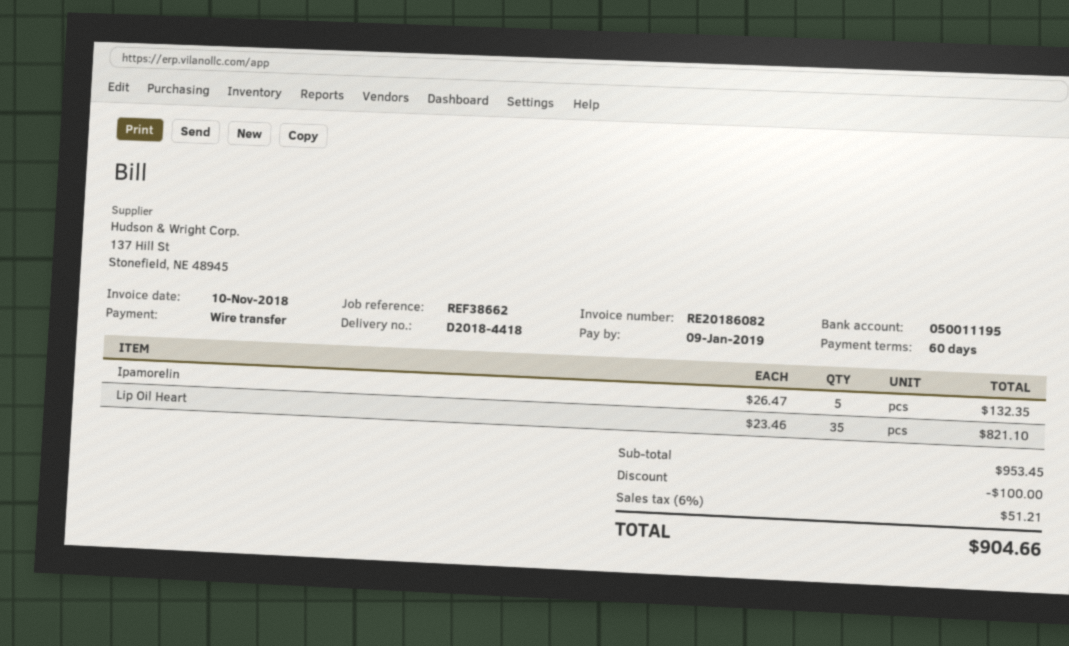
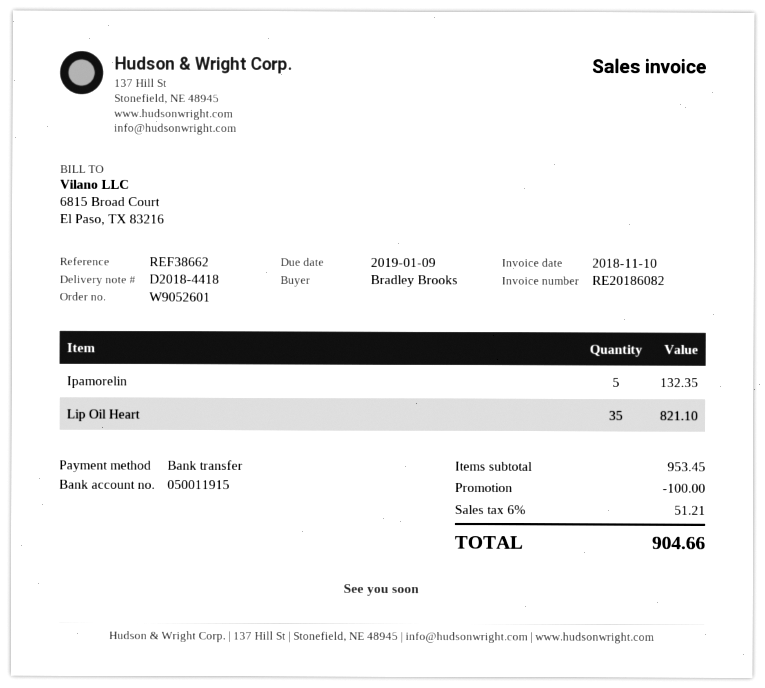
bank account: 050011195 -> 050011915

